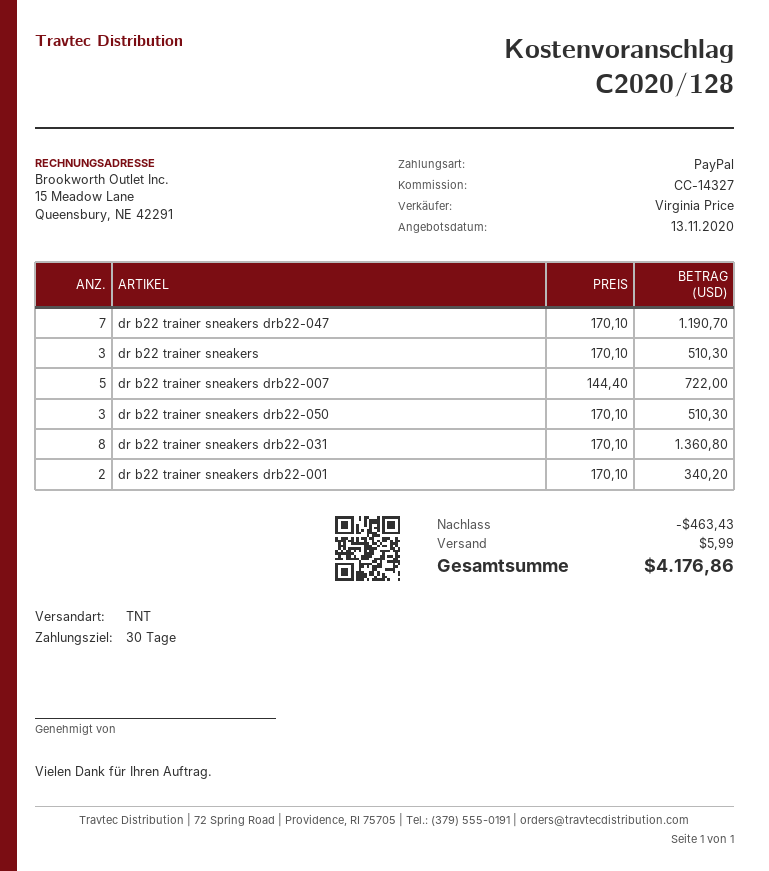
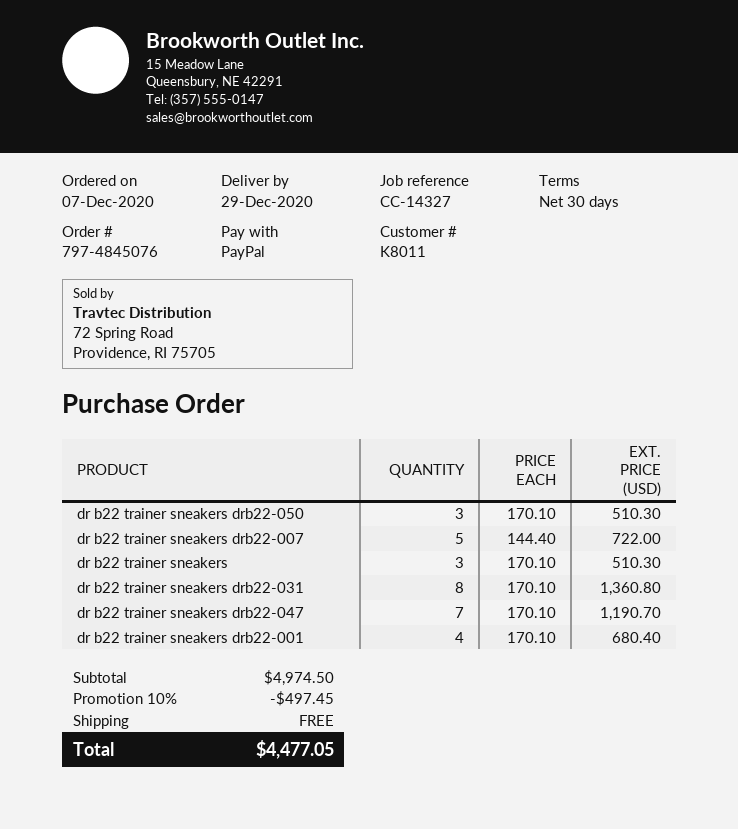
dr b22 trainer sneakers drb22-001: 2 x 170.10 = 340.20 -> 4 x 170.10 = 680.40
discount: 463.43 -> 497.45
shipping: 5.99 -> 0.00
total: 4176.86 -> 4477.05

